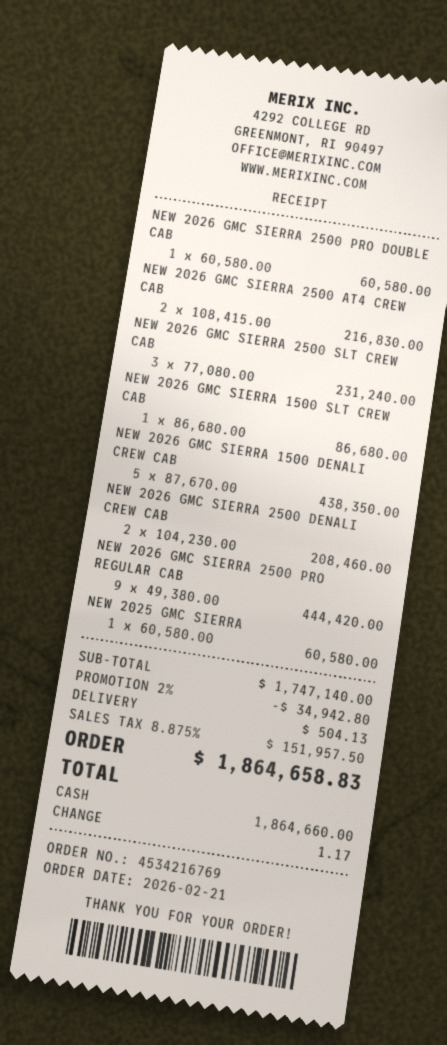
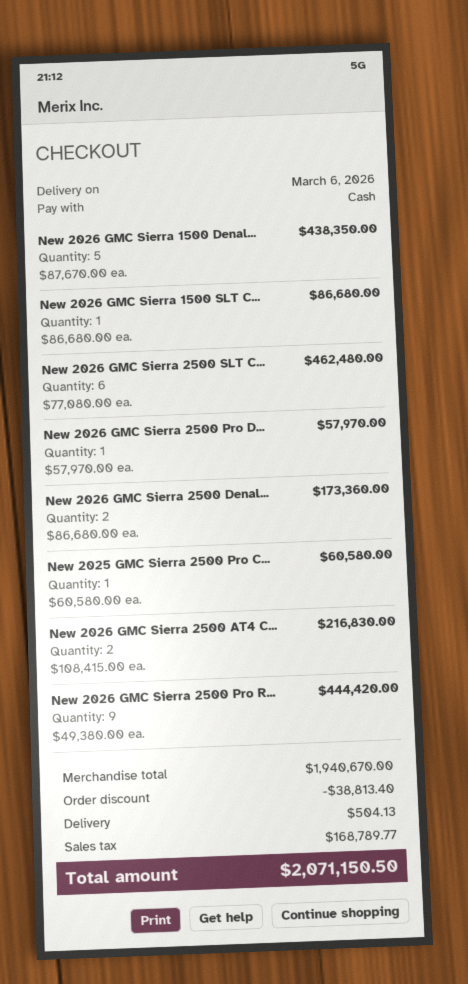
NEW 2026 GMC SIERRA 2500 PRO DOUBLE CAB: 1 x 60580.00 = 60580.00 -> 1 x 57970.00 = 57970.00
NEW 2026 GMC SIERRA 2500 SLT CREW CAB: 3 x 77080.00 = 231240.00 -> 6 x 77080.00 = 462480.00
NEW 2026 GMC SIERRA 2500 DENALI CREW CAB: 2 x 104230.00 = 208460.00 -> 2 x 86680.00 = 173360.00
subtotal: 1747140.00 -> 1940670.00
discount: 34942.80 -> 38813.40
tax: 151957.50 -> 168789.77
total: 1864658.83 -> 2071150.50

